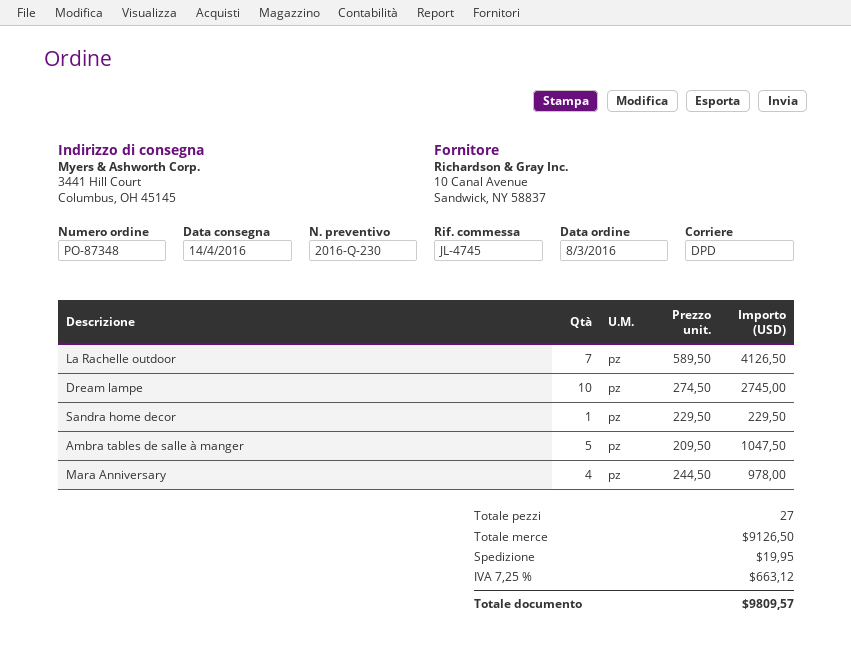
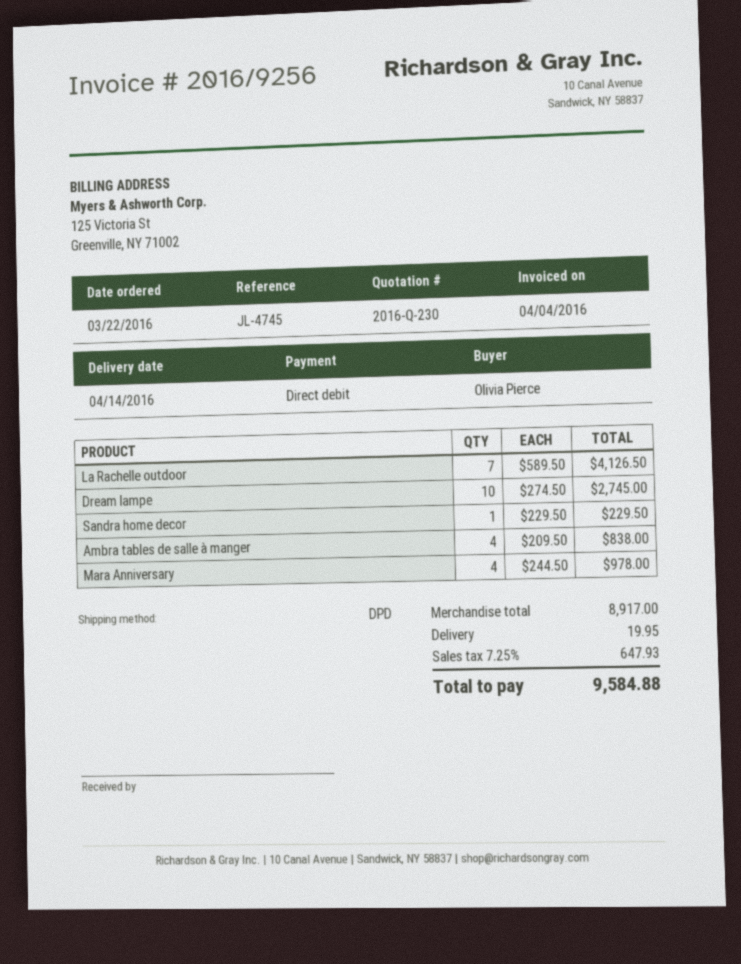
order date: 2016-03-08 -> 2016-03-22
Ambra tables de salle à manger: 5 x 209.50 = 1047.50 -> 4 x 209.50 = 838.00
subtotal: 9126.50 -> 8917.00
tax: 7.25% = 663.12 -> 7.25% = 647.93
total: 9809.57 -> 9584.88

